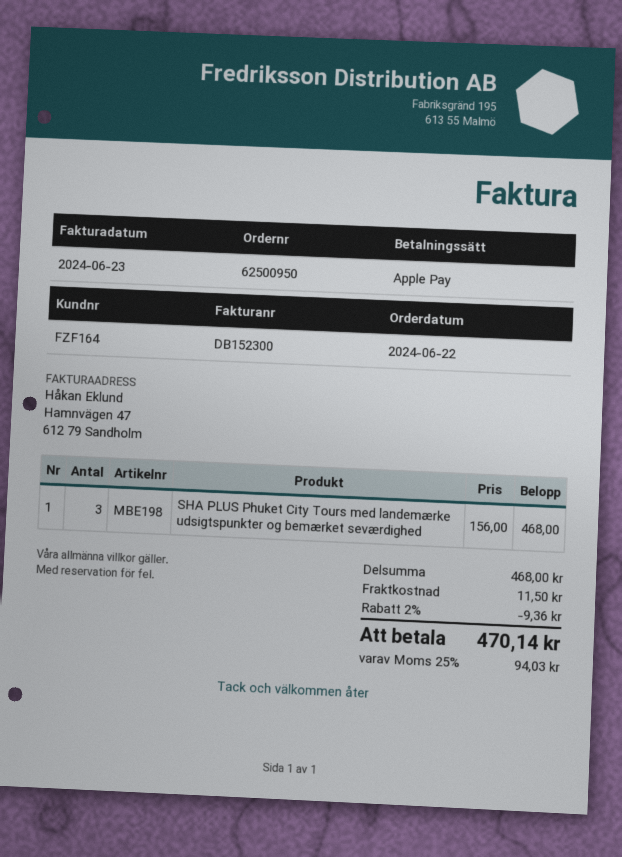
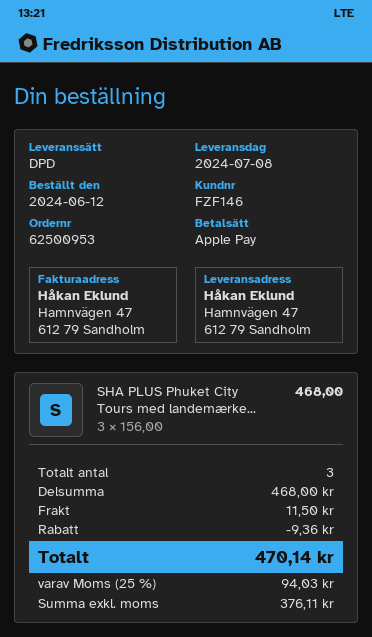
order number: 62500950 -> 62500953
order date: 2024-06-22 -> 2024-06-12
customer number: FZF164 -> FZF146

